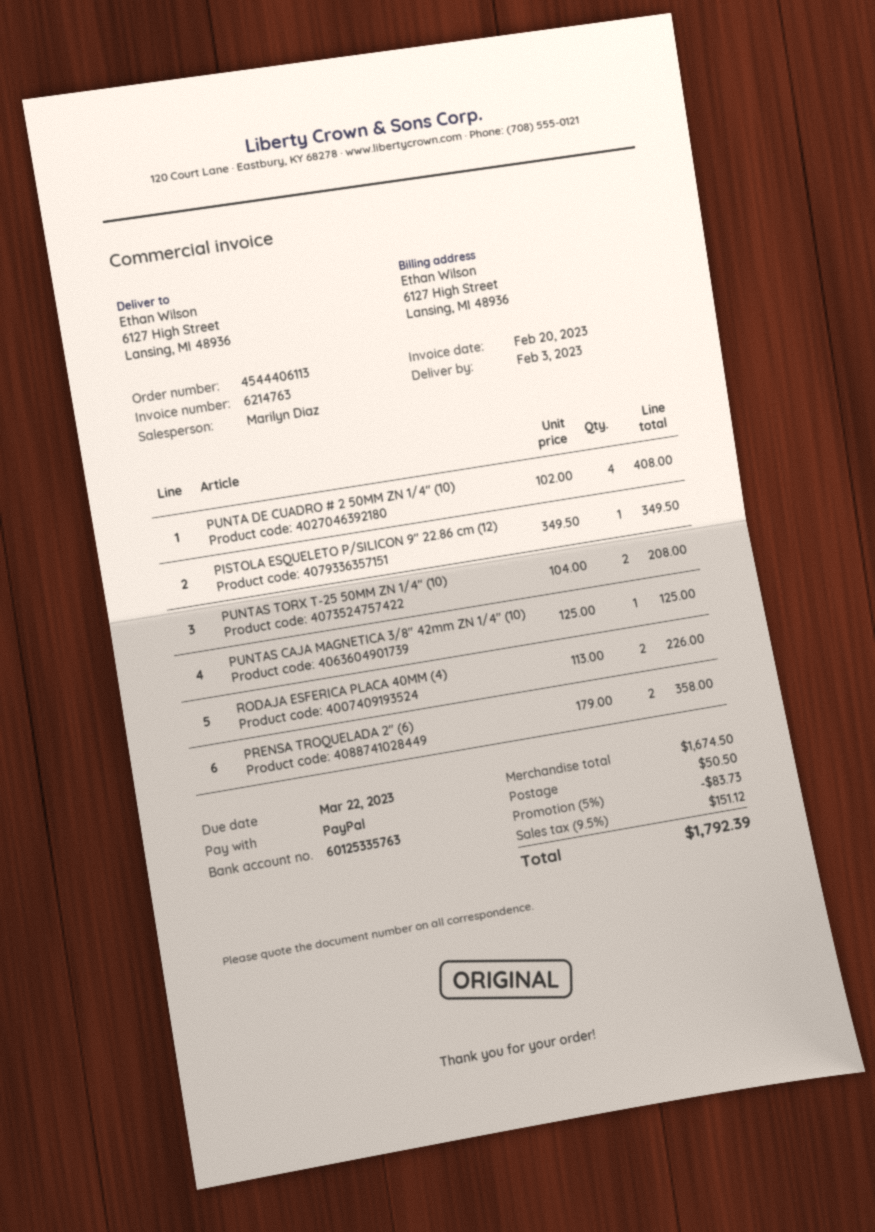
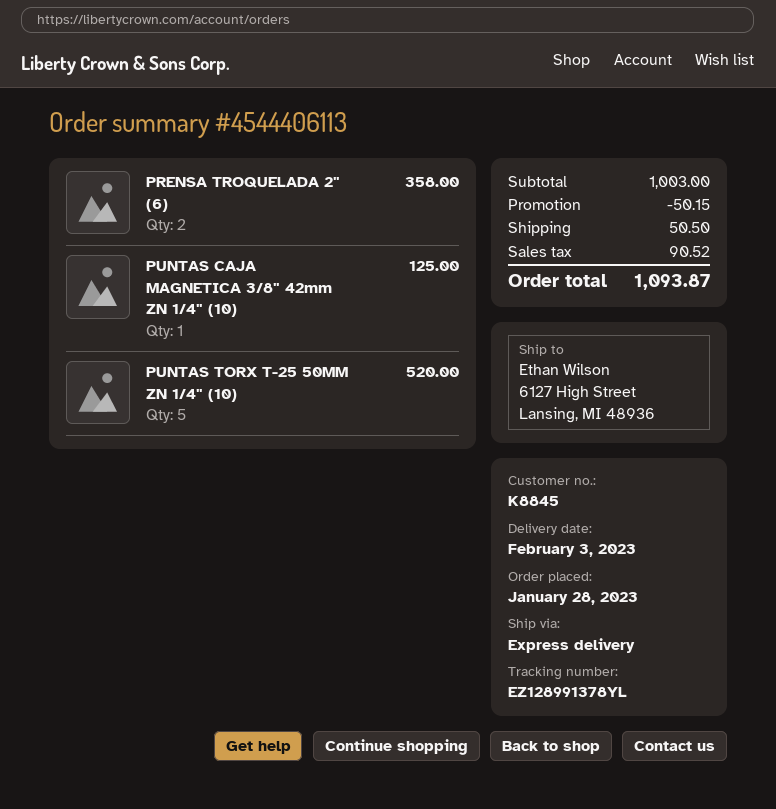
PUNTA DE CUADRO # 2 50MM ZN 1/4" (10): 4 for 408.00 -> none
PISTOLA ESQUELETO P/SILICON 9" 22.86 cm (12): 1 for 349.50 -> none
PUNTAS TORX T-25 50MM ZN 1/4" (10): 2 for 208.00 -> 5 for 520.00
RODAJA ESFERICA PLACA 40MM (4): 2 for 226.00 -> none
subtotal: 1674.50 -> 1003.00
discount: 83.73 -> 50.15
tax: 151.12 -> 90.52
total: 1792.39 -> 1093.87

